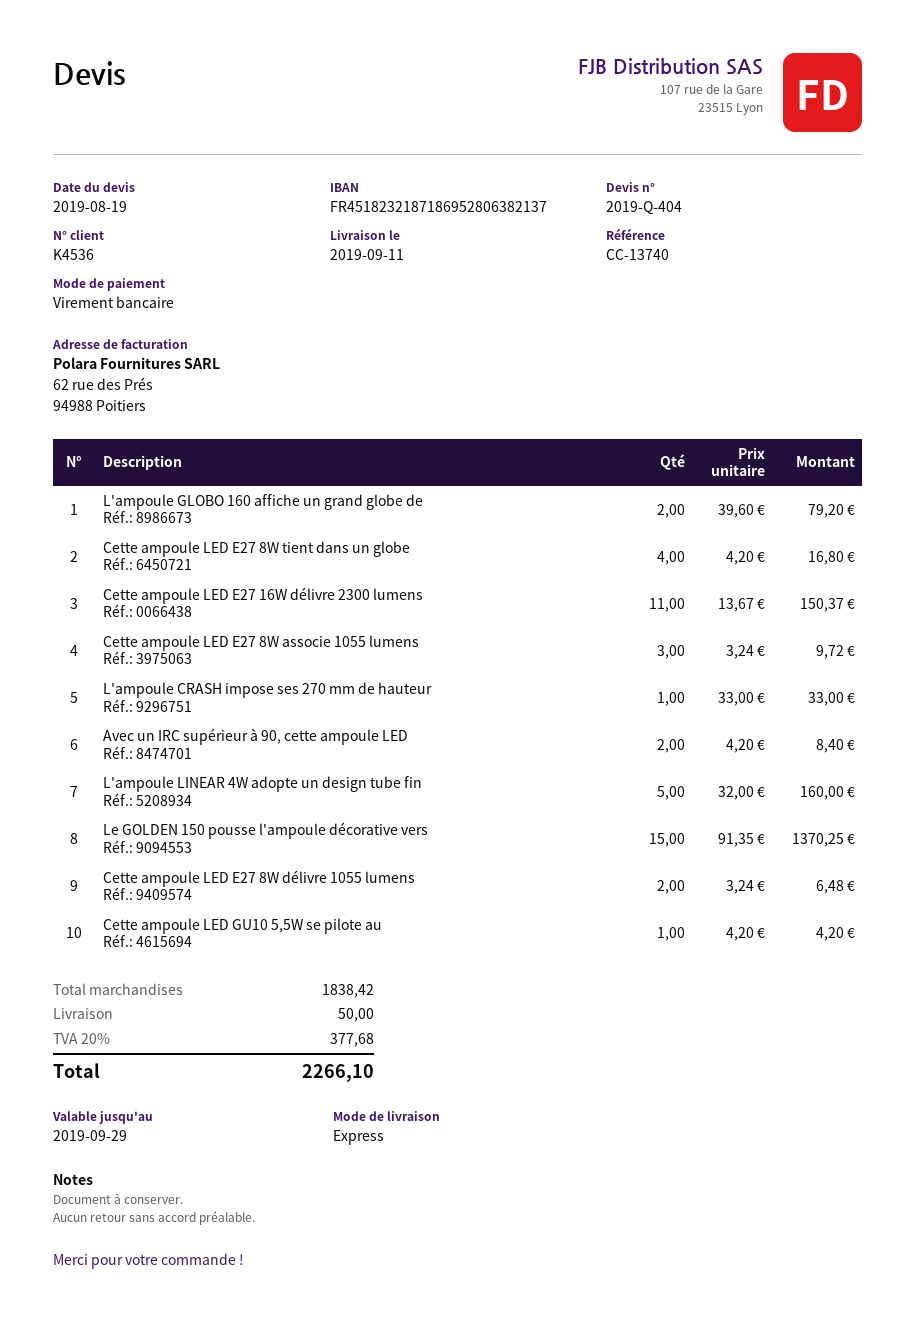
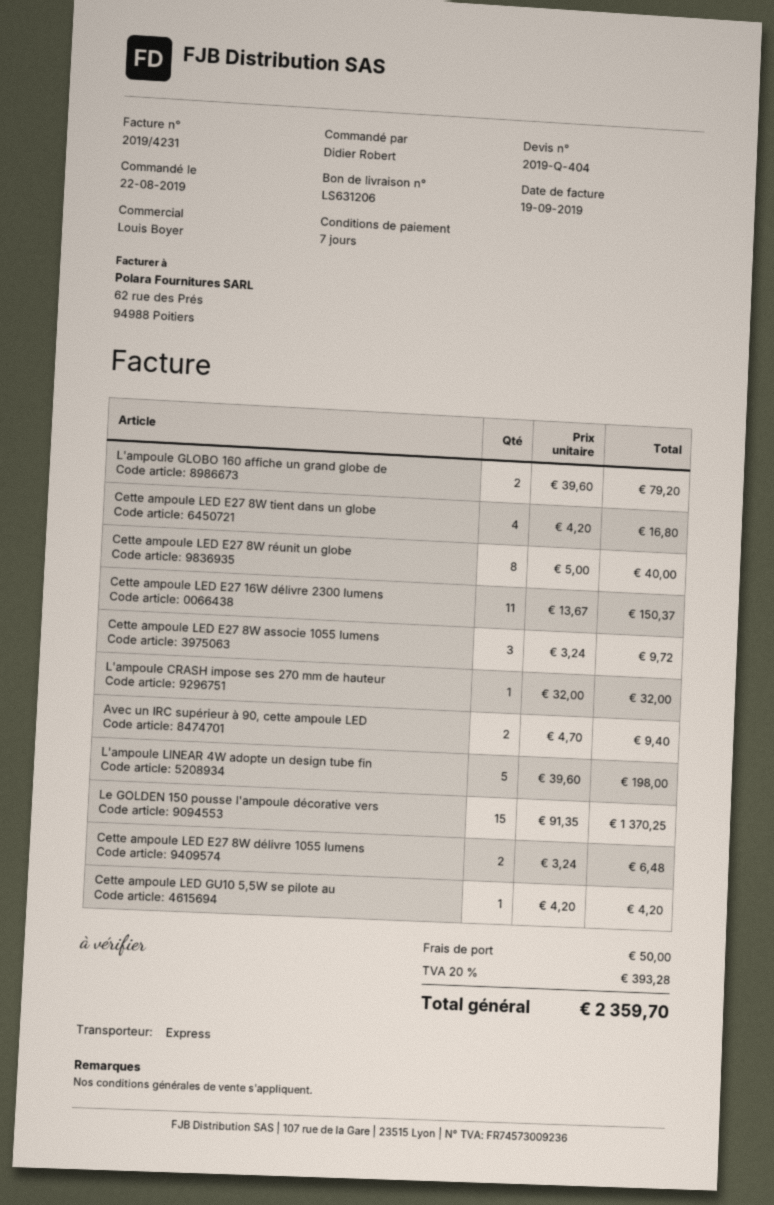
L'ampoule CRASH impose ses 270 mm de hauteur: 1 x 33.00 = 33.00 -> 1 x 32.00 = 32.00
Avec un IRC supérieur à 90, cette ampoule LED: 2 x 4.20 = 8.40 -> 2 x 4.70 = 9.40
L'ampoule LINEAR 4W adopte un design tube fin: 5 x 32.00 = 160.00 -> 5 x 39.60 = 198.00
Cette ampoule LED E27 8W réunit un globe: none -> 8 x 5.00 = 40.00
tax: 20% = 377.68 -> 20% = 393.28
total: 2266.10 -> 2359.70

